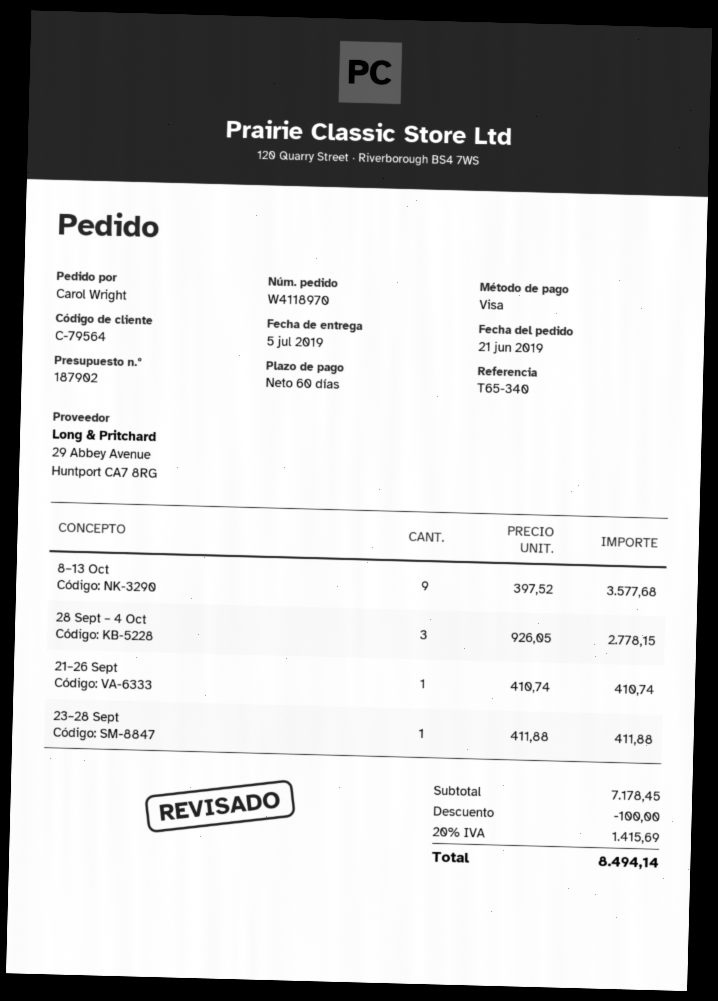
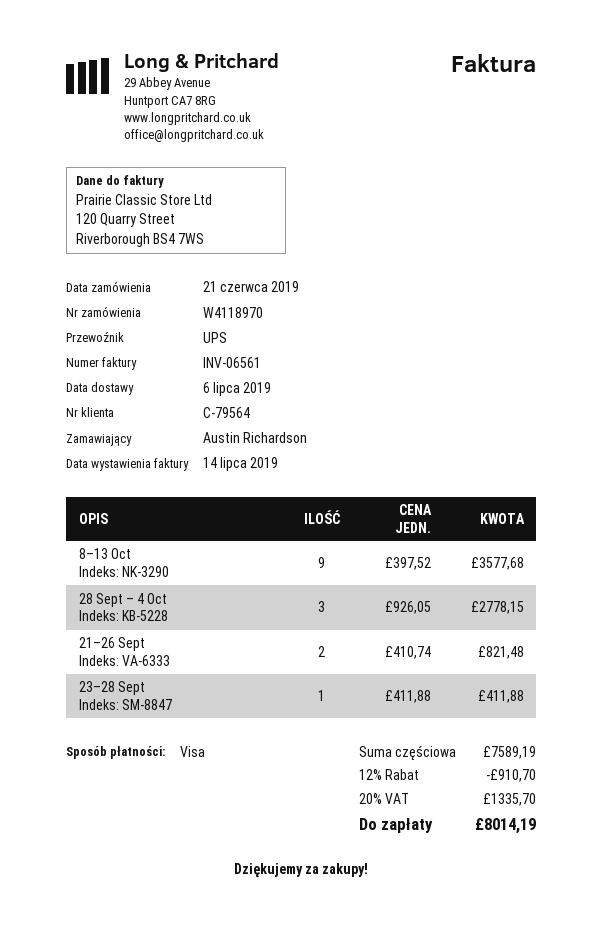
delivery date: 2019-07-05 -> 2019-07-06
ordered by: Carol Wright -> Austin Richardson
21–26 Sept: 1 x 410.74 = 410.74 -> 2 x 410.74 = 821.48
subtotal: 7178.45 -> 7589.19
discount: 100.00 -> 910.70
tax: 20% = 1415.69 -> 20% = 1335.70
total: 8494.14 -> 8014.19

